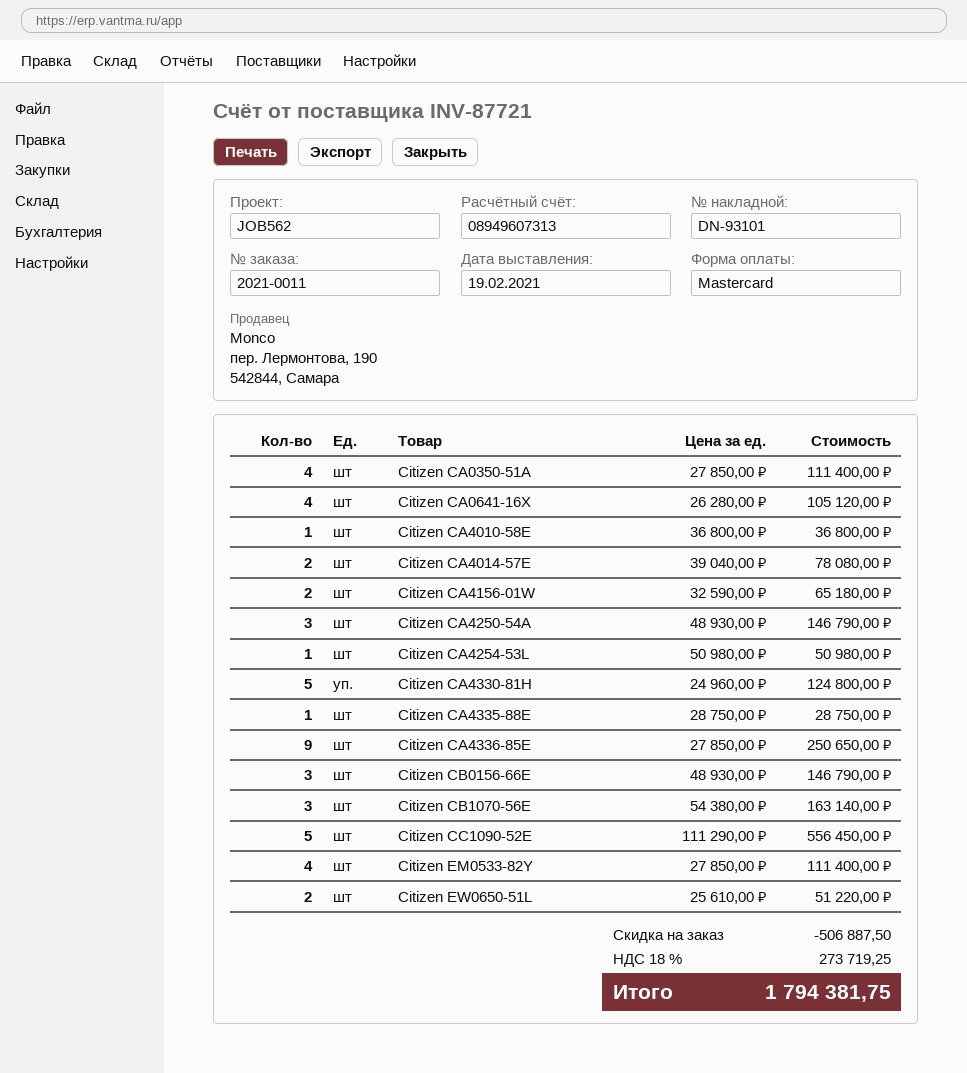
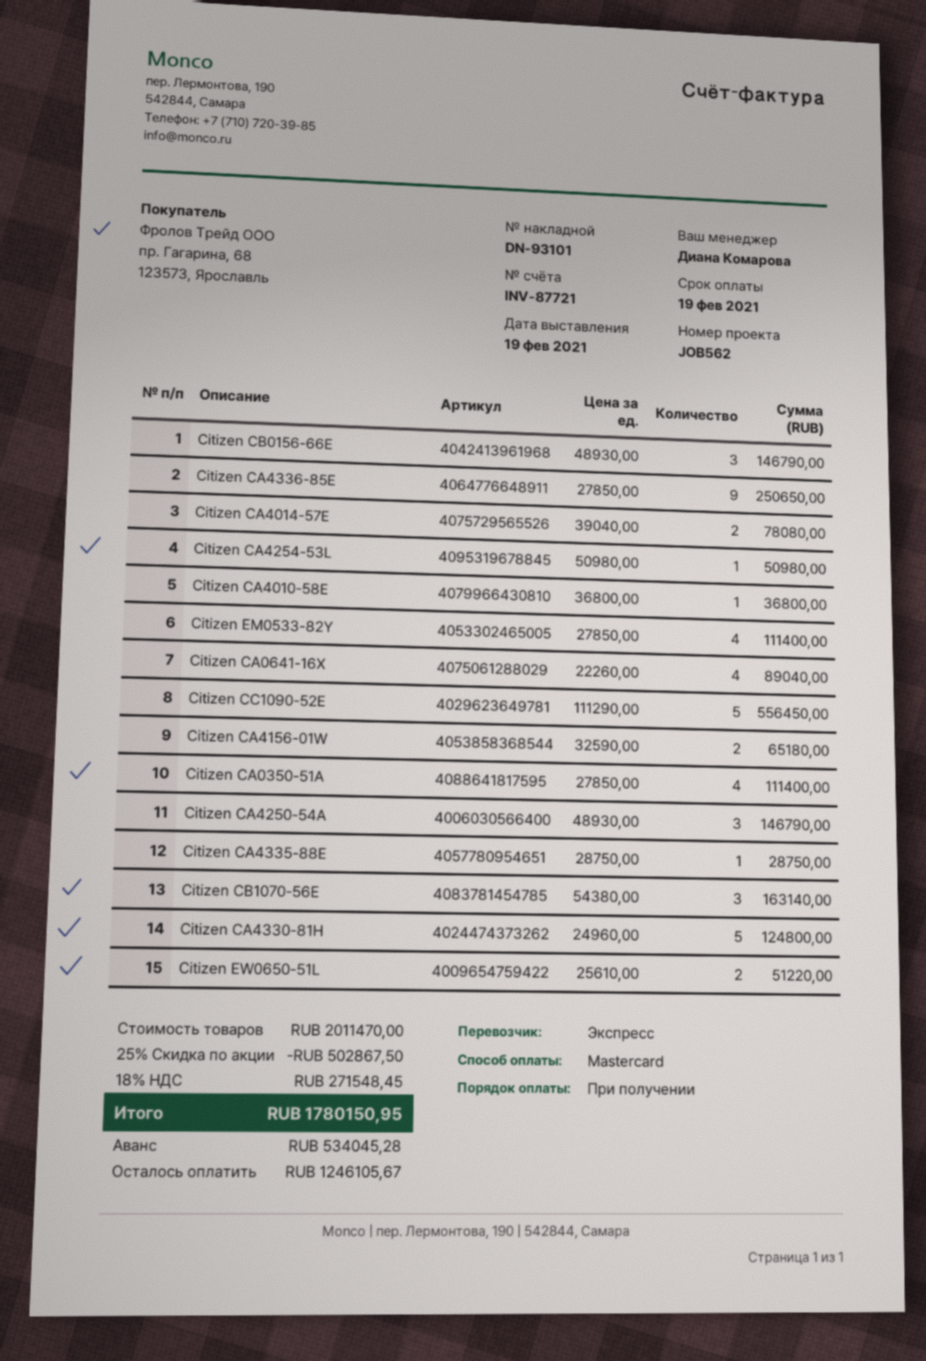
Citizen CA0641-16X: 4 x 26280.00 = 105120.00 -> 4 x 22260.00 = 89040.00
discount: 506887.50 -> 502867.50
tax: 18% = 273719.25 -> 18% = 271548.45
total: 1794381.75 -> 1780150.95

